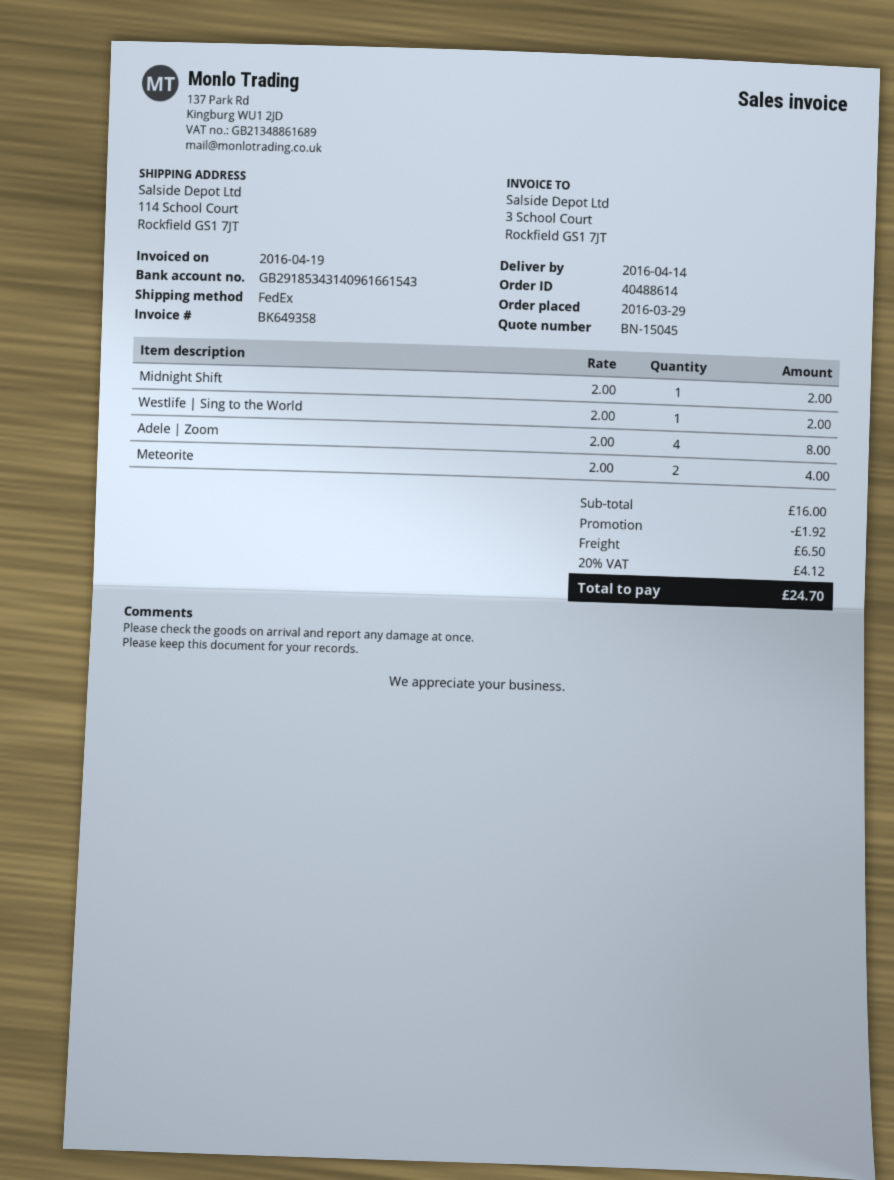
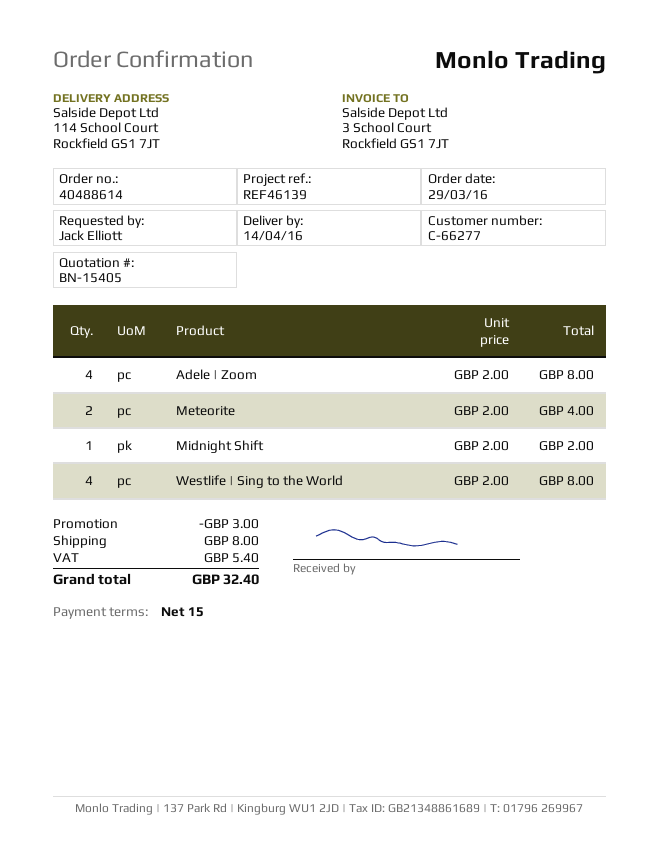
quote number: BN-15045 -> BN-15405
Westlife | Sing to the World: 1 x 2.00 = 2.00 -> 4 x 2.00 = 8.00
discount: 1.92 -> 3.00
shipping: 6.50 -> 8.00
tax: 4.12 -> 5.40
total: 24.70 -> 32.40

